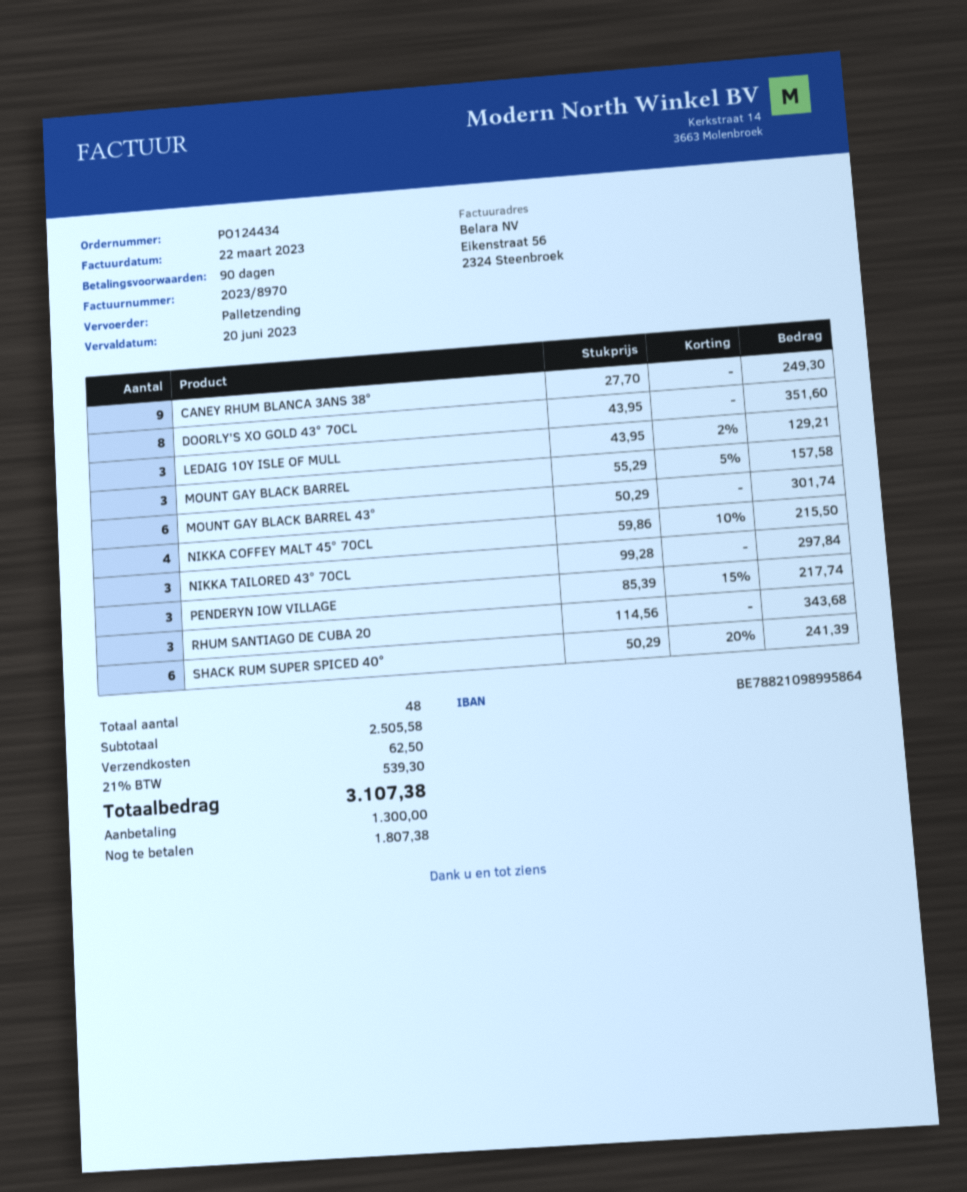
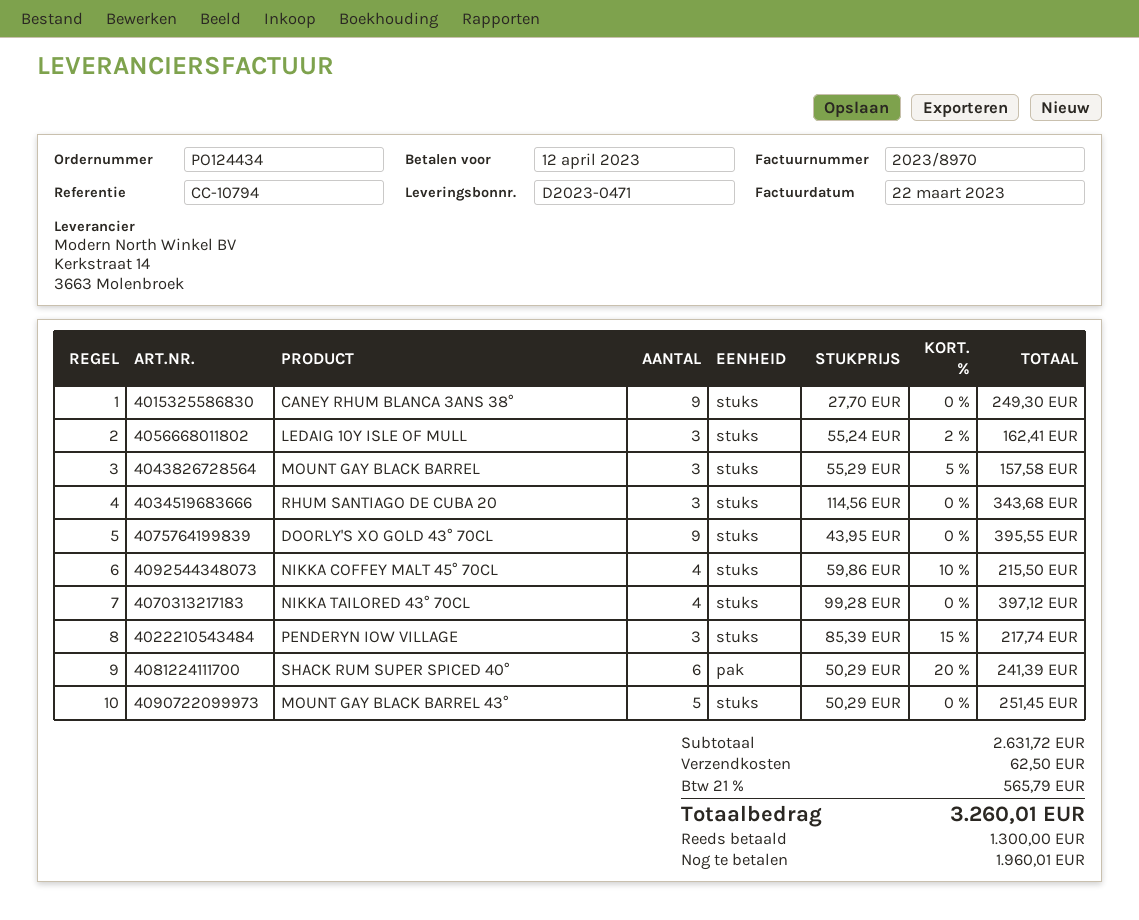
due date: 2023-06-20 -> 2023-04-12
DOORLY'S XO GOLD 43° 70CL: 8 x 43.95 = 351.60 -> 9 x 43.95 = 395.55
LEDAIG 10Y ISLE OF MULL: 3 x 43.95 - 2% = 129.21 -> 3 x 55.24 - 2% = 162.41
MOUNT GAY BLACK BARREL 43°: 6 x 50.29 = 301.74 -> 5 x 50.29 = 251.45
NIKKA TAILORED 43° 70CL: 3 x 99.28 = 297.84 -> 4 x 99.28 = 397.12
subtotal: 2505.58 -> 2631.72
tax: 21% = 539.30 -> 21% = 565.79
total: 3107.38 -> 3260.01
balance: 1807.38 -> 1960.01

